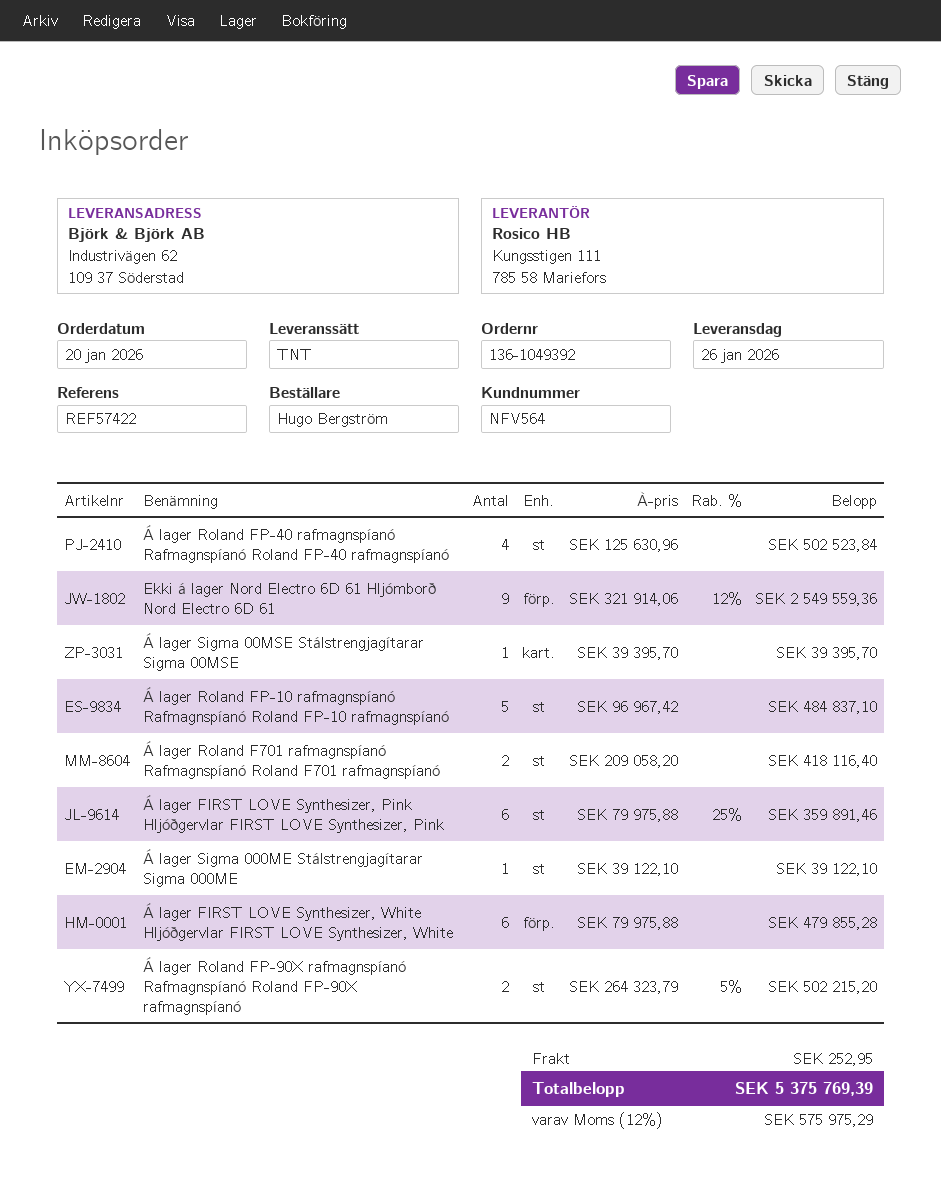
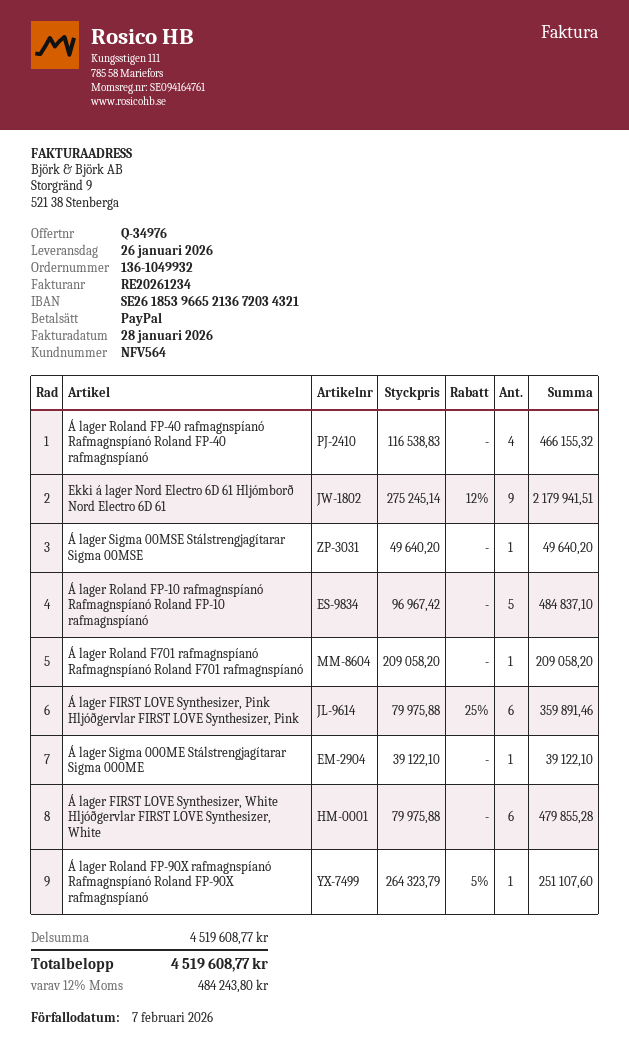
order number: 136-1049392 -> 136-1049932
Á lager Roland FP-40 rafmagnspíanó Rafmagnspíanó Roland FP-40 rafmagnspíanó: 4 x 125630.96 = 502523.84 -> 4 x 116538.83 = 466155.32
Ekki á lager Nord Electro 6D 61 Hljómborð Nord Electro 6D 61: 9 x 321914.06 - 12% = 2549559.36 -> 9 x 275245.14 - 12% = 2179941.51
Á lager Sigma 00MSE Stálstrengjagítarar Sigma 00MSE: 1 x 39395.70 = 39395.70 -> 1 x 49640.20 = 49640.20
Á lager Roland F701 rafmagnspíanó Rafmagnspíanó Roland F701 rafmagnspíanó: 2 x 209058.20 = 418116.40 -> 1 x 209058.20 = 209058.20
Á lager Roland FP-90X rafmagnspíanó Rafmagnspíanó Roland FP-90X rafmagnspíanó: 2 x 264323.79 - 5% = 502215.20 -> 1 x 264323.79 - 5% = 251107.60
shipping: 252.95 -> none
tax: 12% = 575975.29 -> 12% = 484243.80
total: 5375769.39 -> 4519608.77

